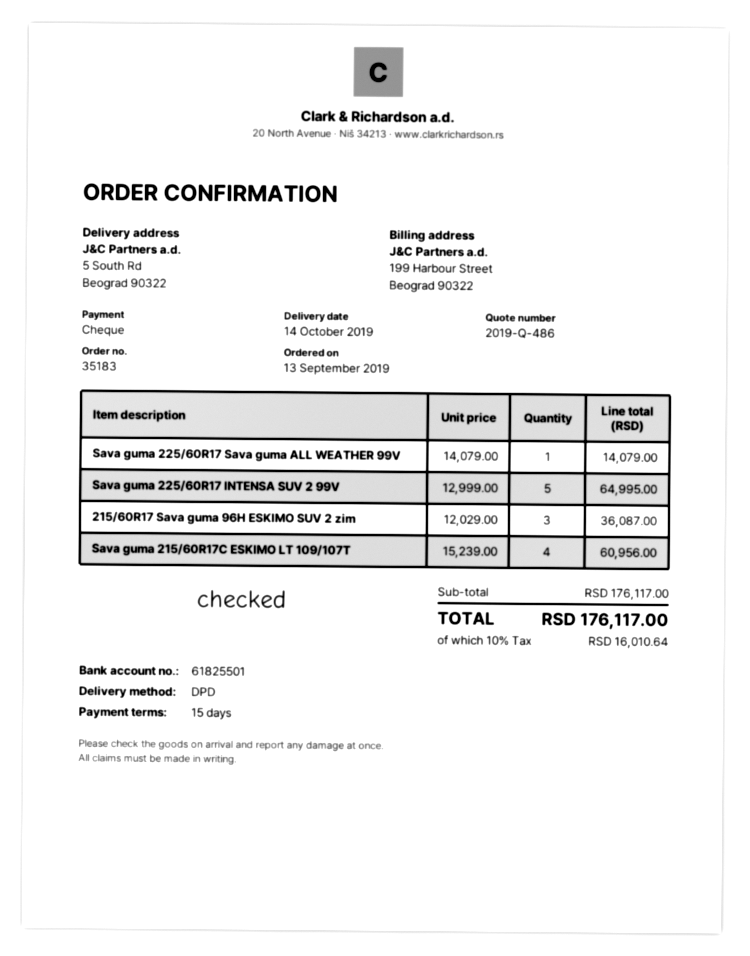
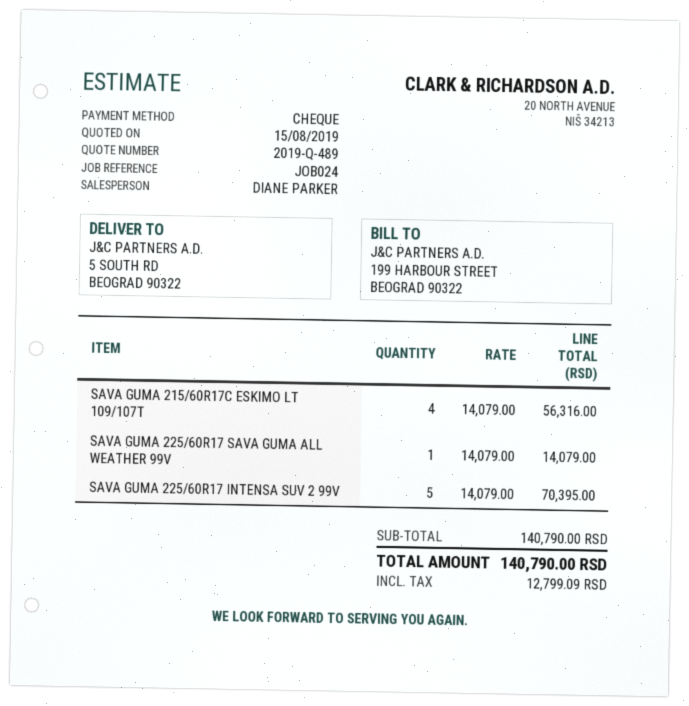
quote number: 2019-Q-486 -> 2019-Q-489
Sava guma 225/60R17 INTENSA SUV 2 99V: 5 x 12999.00 = 64995.00 -> 5 x 14079.00 = 70395.00
215/60R17 Sava guma 96H ESKIMO SUV 2 zim: 3 x 12029.00 = 36087.00 -> none
Sava guma 215/60R17C ESKIMO LT 109/107T: 4 x 15239.00 = 60956.00 -> 4 x 14079.00 = 56316.00
subtotal: 176117.00 -> 140790.00
tax: 16010.64 -> 12799.09
total: 176117.00 -> 140790.00

